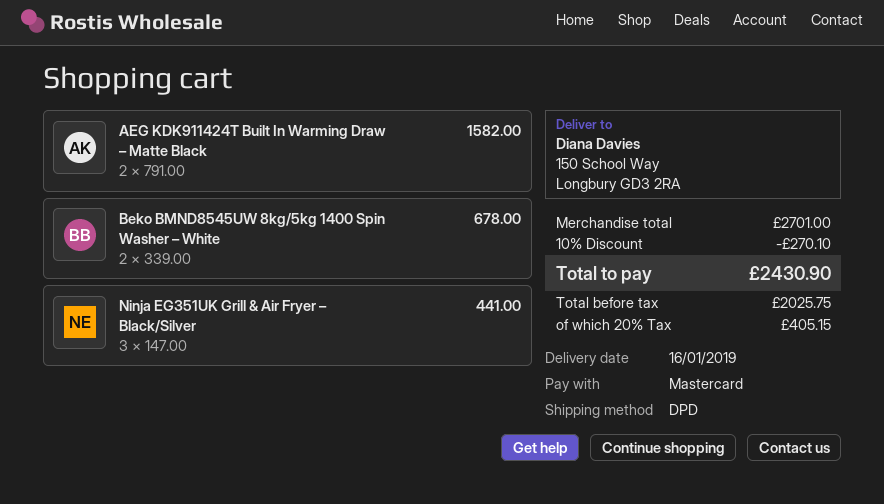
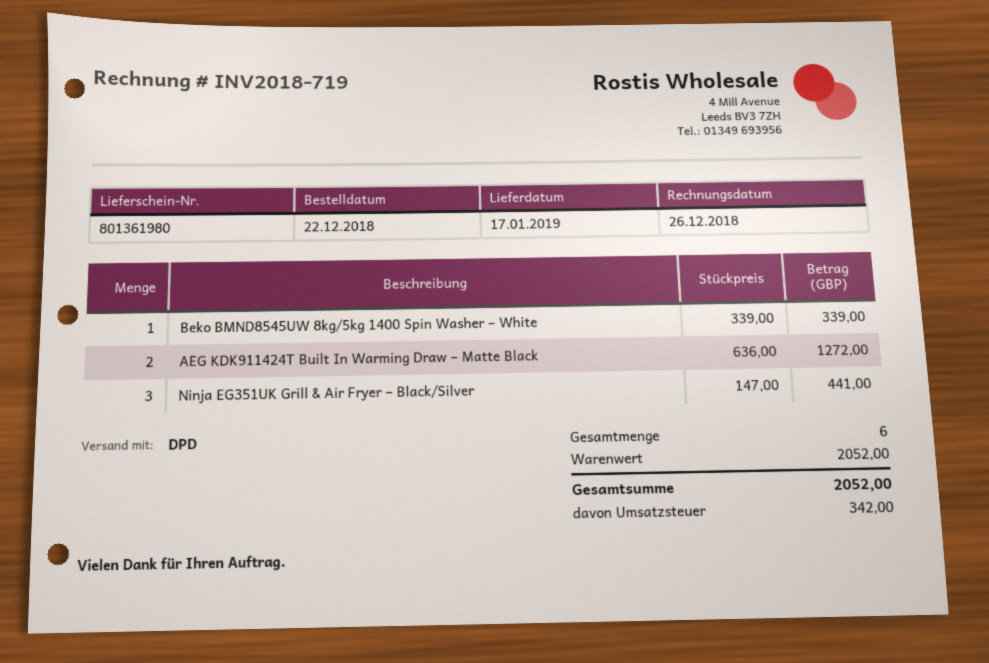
delivery date: 2019-01-16 -> 2019-01-17
AEG KDK911424T Built In Warming Draw – Matte Black: 2 x 791.00 = 1582.00 -> 2 x 636.00 = 1272.00
Beko BMND8545UW 8kg/5kg 1400 Spin Washer – White: 2 x 339.00 = 678.00 -> 1 x 339.00 = 339.00
subtotal: 2701.00 -> 2052.00
discount: 10% = 270.10 -> none
tax: 405.15 -> 342.00
total: 2430.90 -> 2052.00

